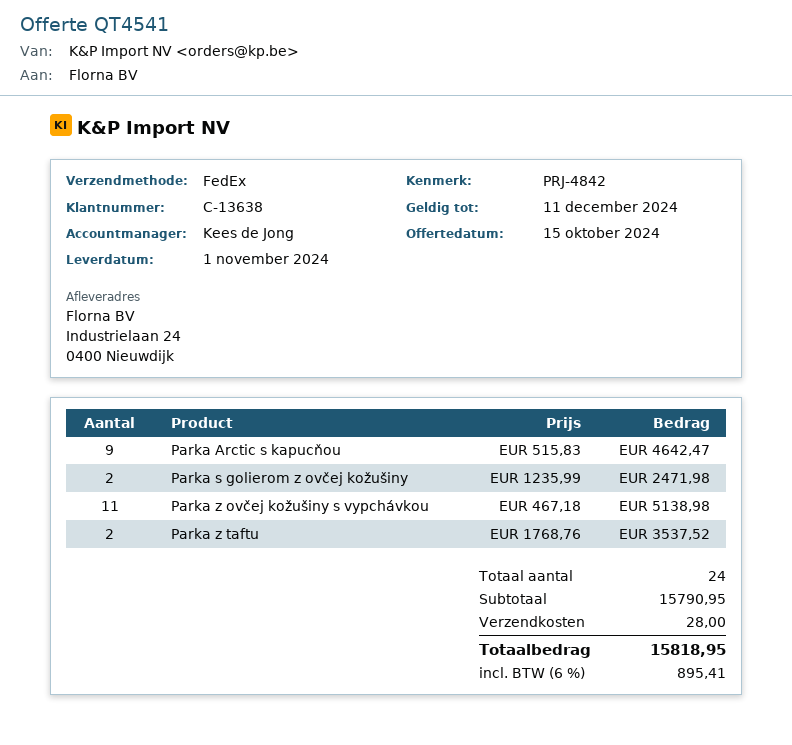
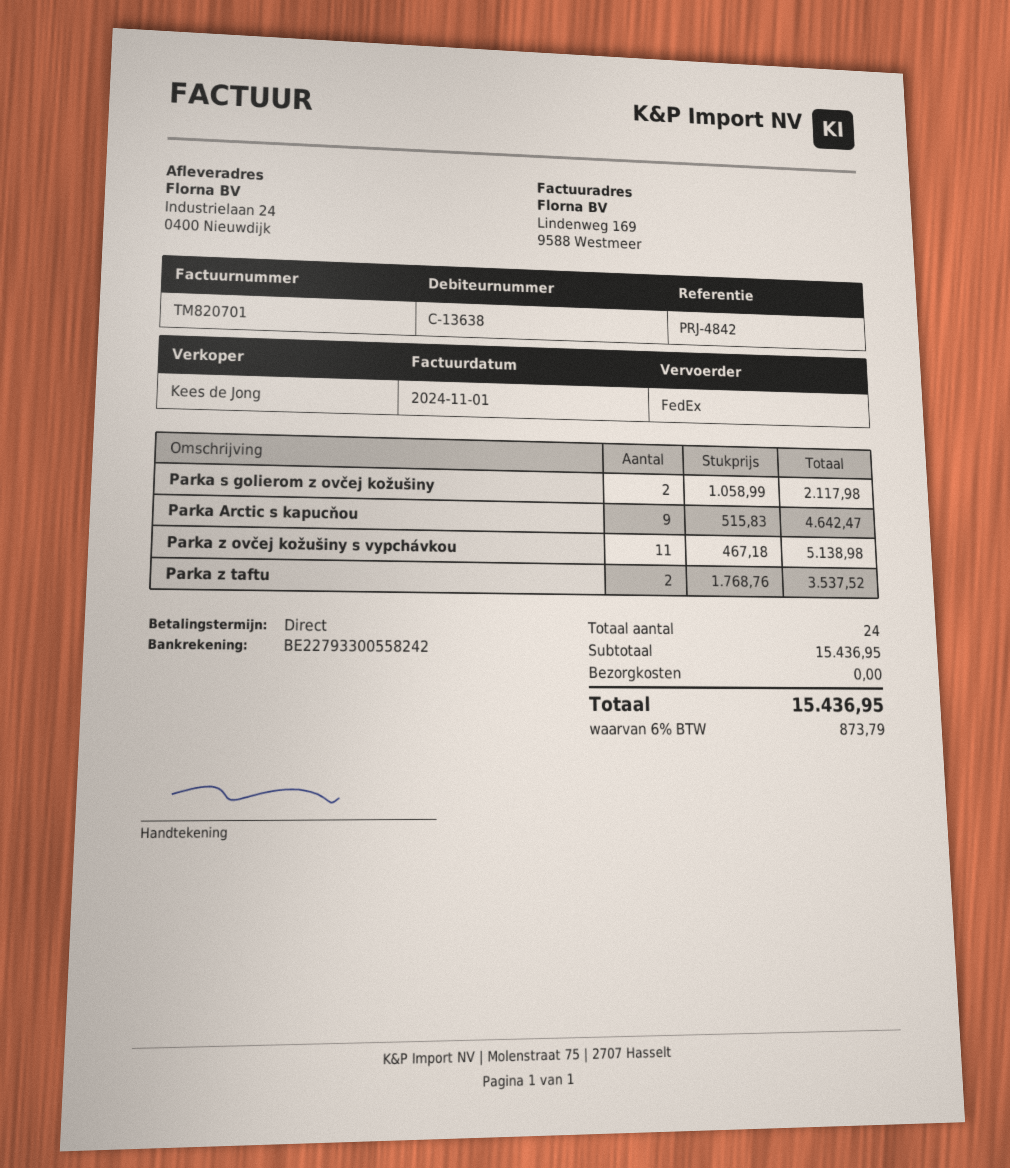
Parka s golierom z ovčej kožušiny: 2 x 1235.99 = 2471.98 -> 2 x 1058.99 = 2117.98
subtotal: 15790.95 -> 15436.95
shipping: 28.00 -> 0.00
tax: 6% = 895.41 -> 6% = 873.79
total: 15818.95 -> 15436.95

